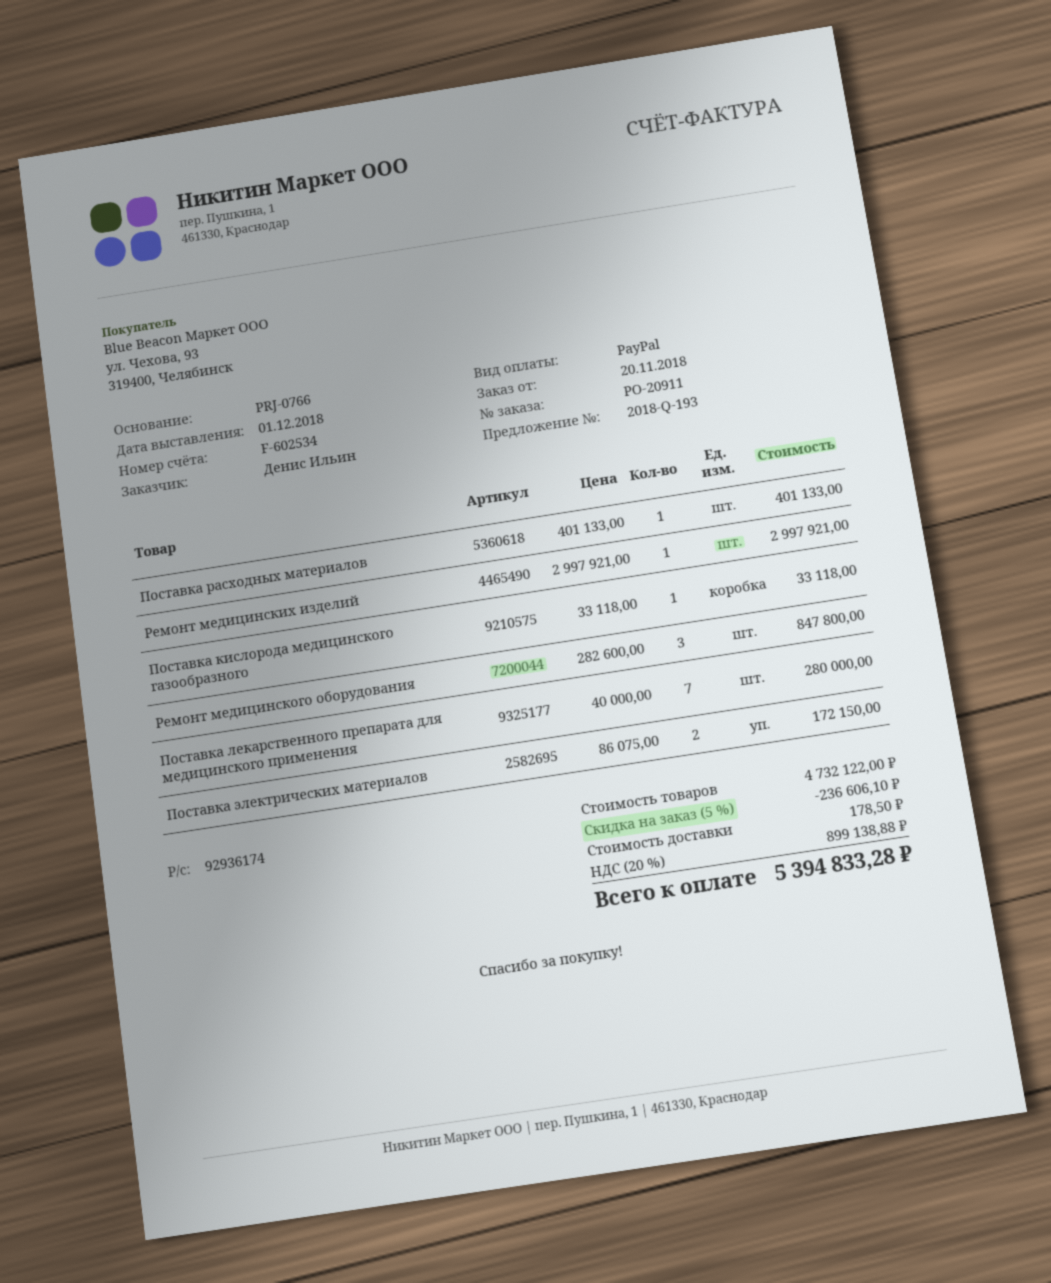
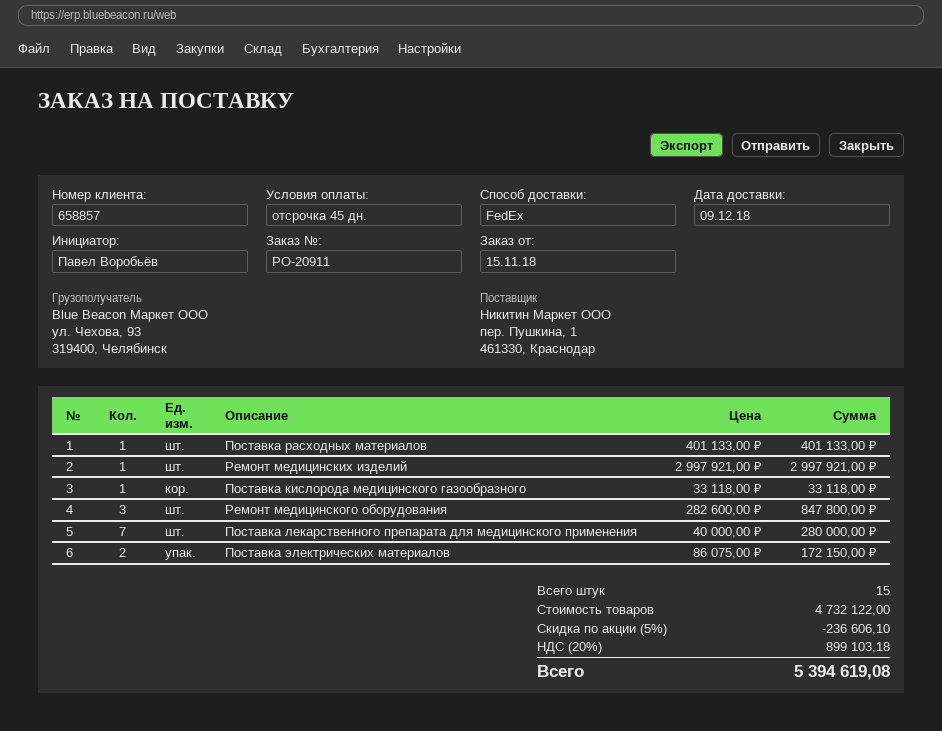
order date: 2018-11-20 -> 2018-11-15
ordered by: Денис Ильин -> Павел Воробьёв
shipping: 178.50 -> none
tax: 20% = 899138.88 -> 20% = 899103.18
total: 5394833.28 -> 5394619.08

